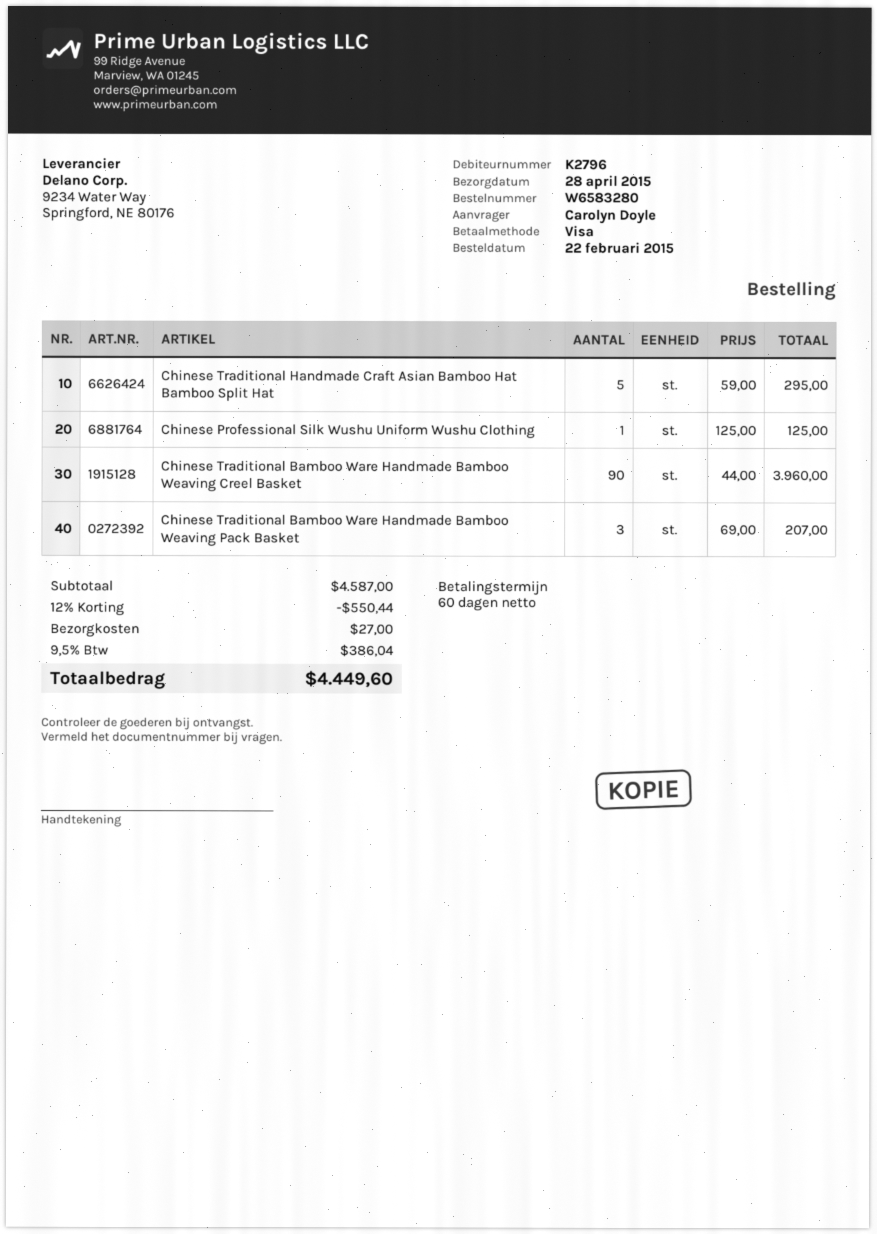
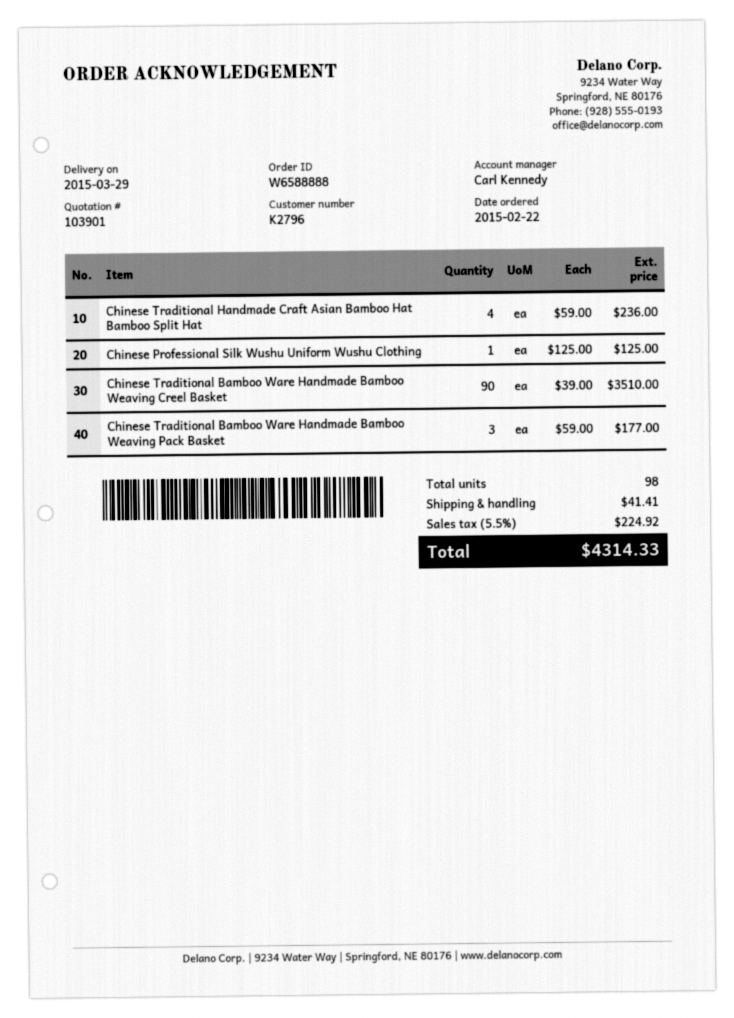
order number: W6583280 -> W6588888
delivery date: 2015-04-28 -> 2015-03-29
Chinese Traditional Handmade Craft Asian Bamboo Hat Bamboo Split Hat: 5 x 59.00 = 295.00 -> 4 x 59.00 = 236.00
Chinese Traditional Bamboo Ware Handmade Bamboo Weaving Creel Basket: 90 x 44.00 = 3960.00 -> 90 x 39.00 = 3510.00
Chinese Traditional Bamboo Ware Handmade Bamboo Weaving Pack Basket: 3 x 69.00 = 207.00 -> 3 x 59.00 = 177.00
discount: 12% = 550.44 -> none
shipping: 27.00 -> 41.41
tax: 9.5% = 386.04 -> 5.5% = 224.92
total: 4449.60 -> 4314.33

